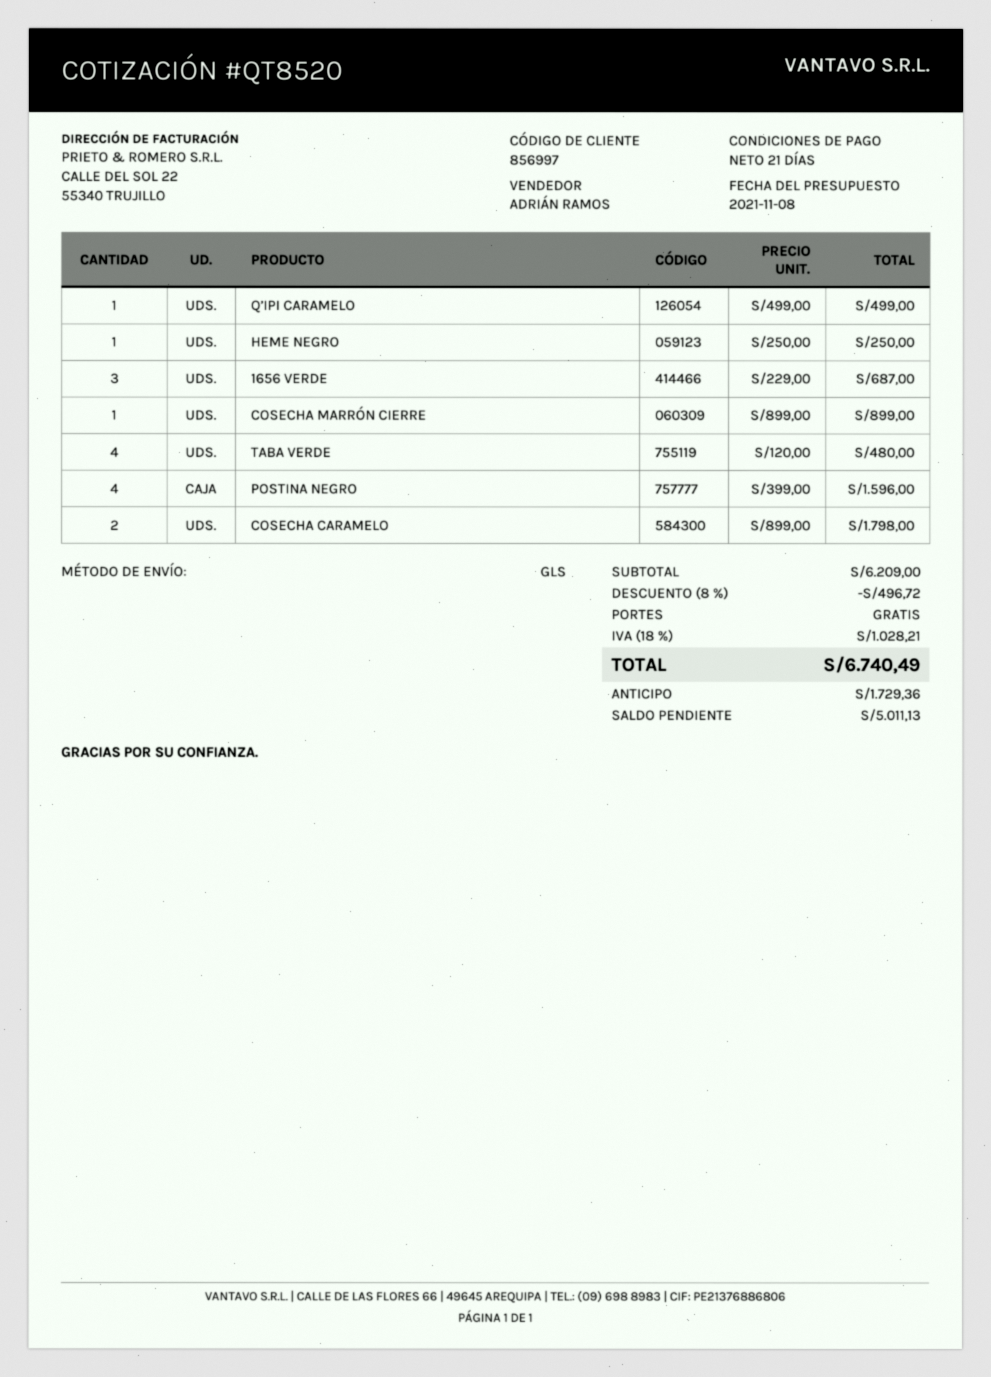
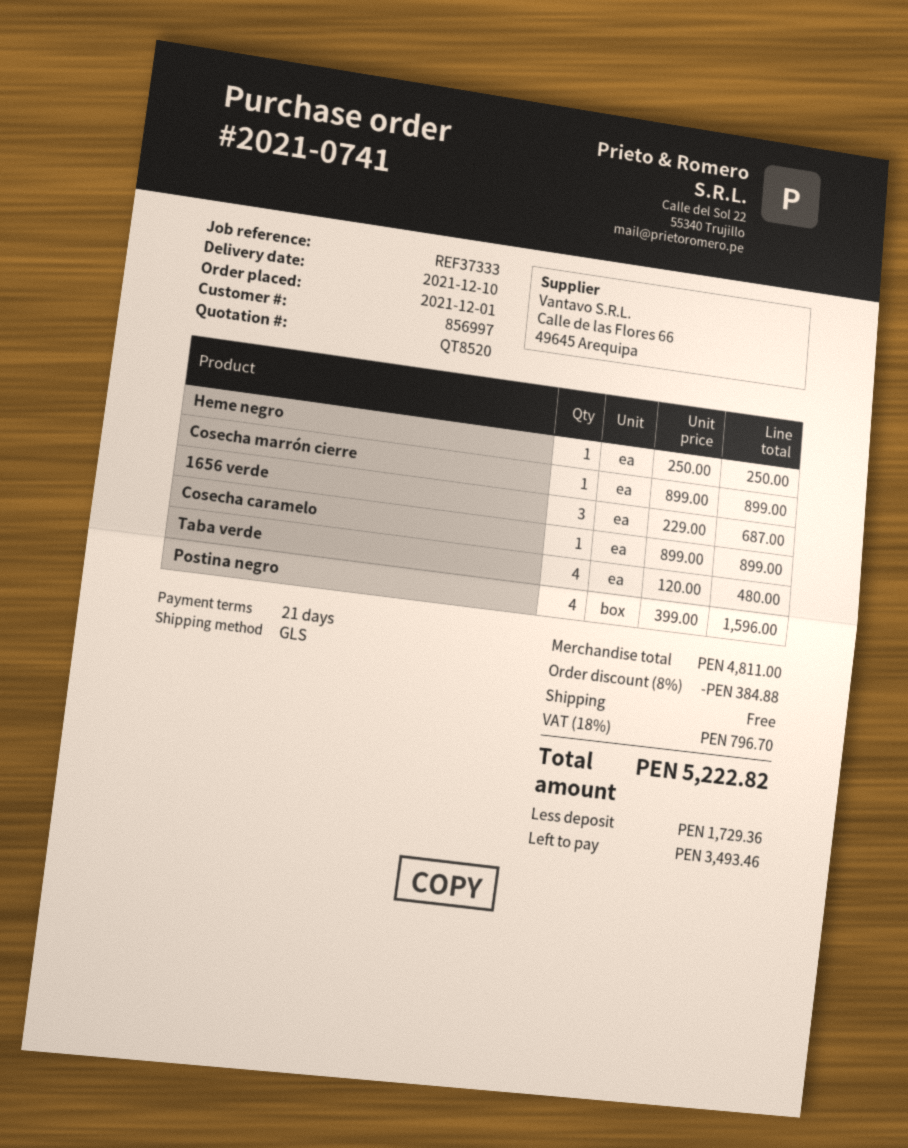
Q’IPI CARAMELO: 1 x 499.00 = 499.00 -> none
COSECHA CARAMELO: 2 x 899.00 = 1798.00 -> 1 x 899.00 = 899.00
subtotal: 6209.00 -> 4811.00
discount: 8% = 496.72 -> 8% = 384.88
tax: 18% = 1028.21 -> 18% = 796.70
total: 6740.49 -> 5222.82
balance: 5011.13 -> 3493.46

